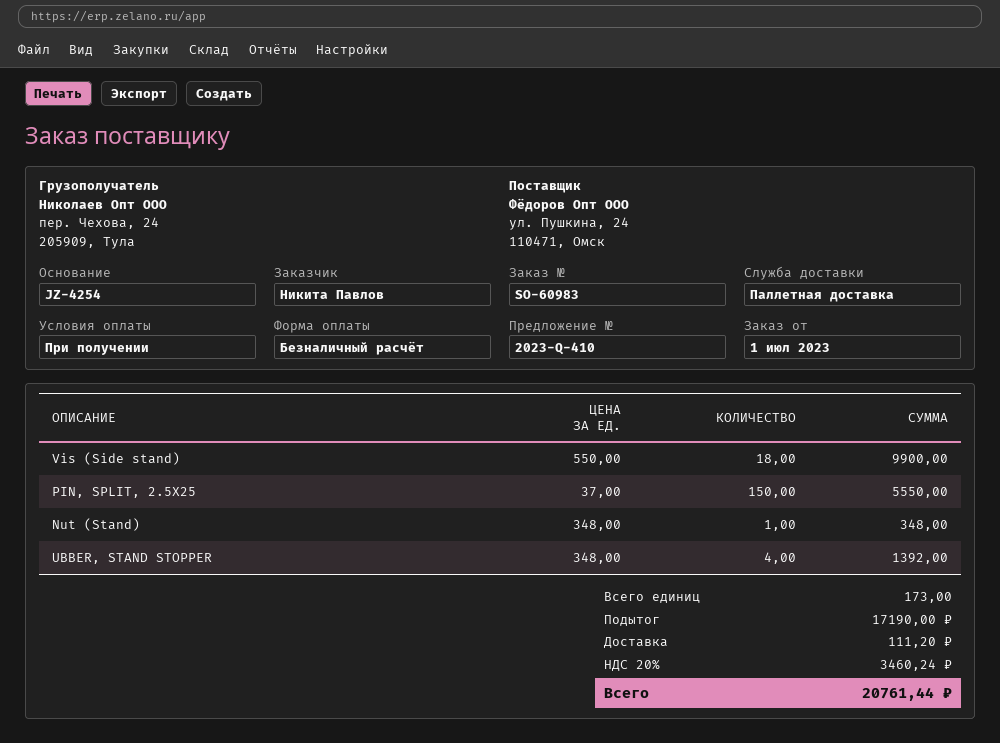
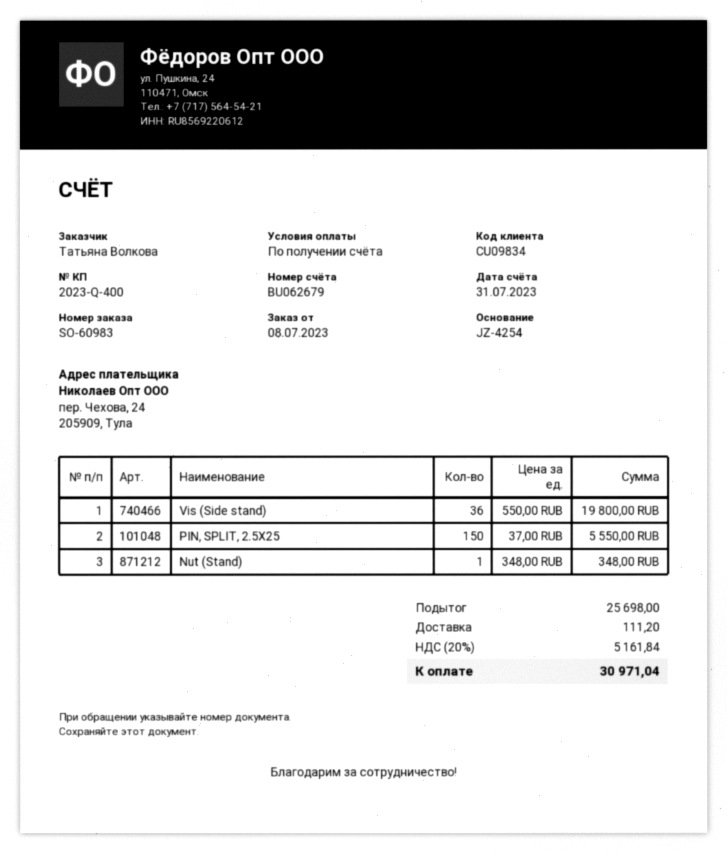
quote number: 2023-Q-410 -> 2023-Q-400
order date: 2023-07-01 -> 2023-07-08
ordered by: Никита Павлов -> Татьяна Волкова
Vis (Side stand): 18 x 550.00 = 9900.00 -> 36 x 550.00 = 19800.00
UBBER, STAND STOPPER: 4 x 348.00 = 1392.00 -> none
subtotal: 17190.00 -> 25698.00
tax: 20% = 3460.24 -> 20% = 5161.84
total: 20761.44 -> 30971.04

